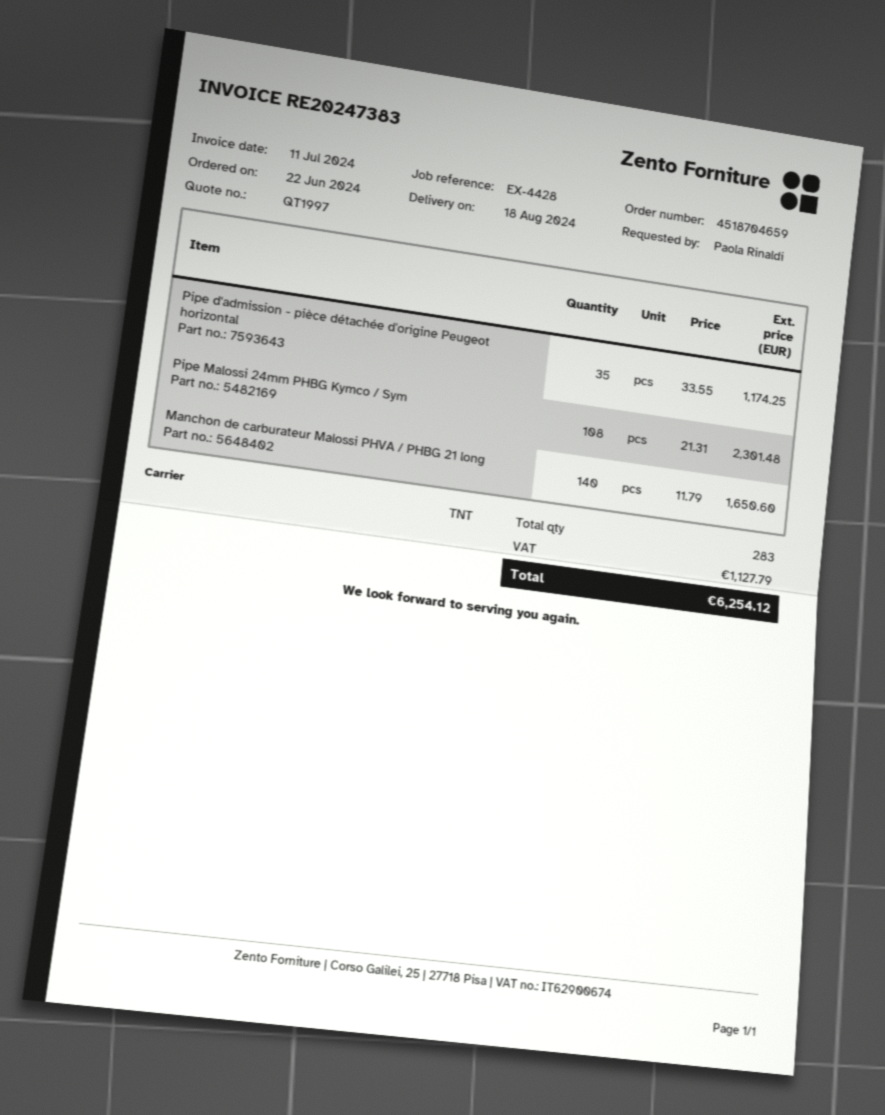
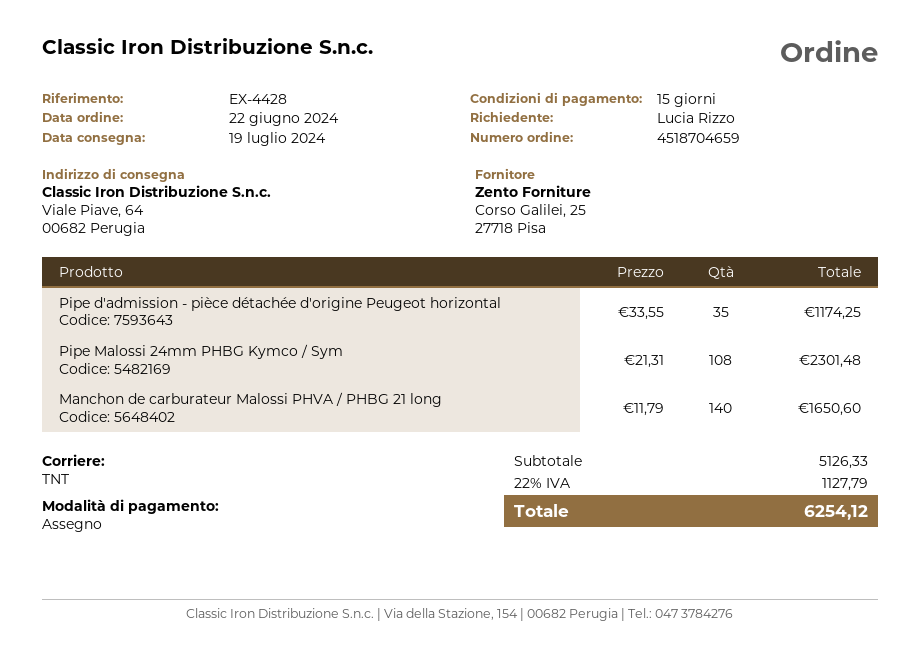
delivery date: 2024-08-18 -> 2024-07-19
ordered by: Paola Rinaldi -> Lucia Rizzo

